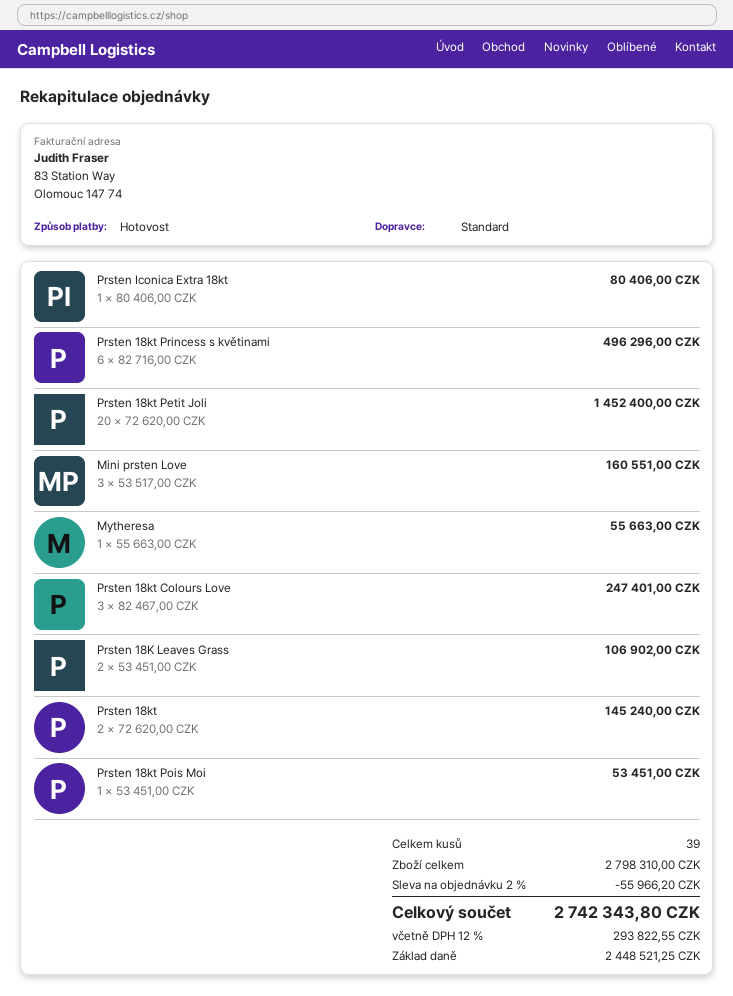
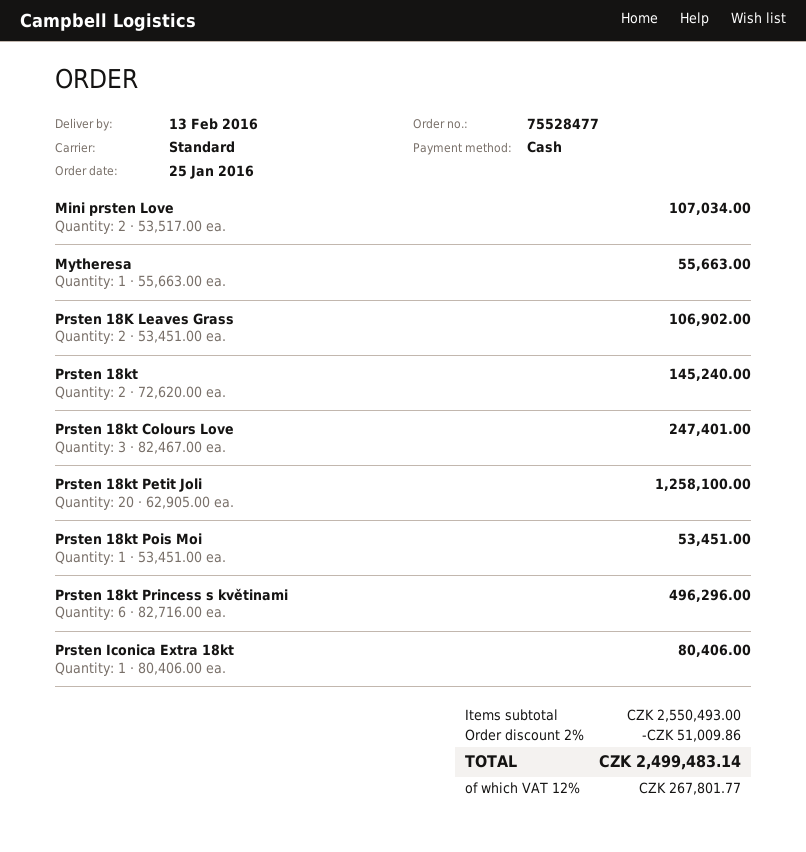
Prsten 18kt Petit Joli: 20 x 72620.00 = 1452400.00 -> 20 x 62905.00 = 1258100.00
Mini prsten Love: 3 x 53517.00 = 160551.00 -> 2 x 53517.00 = 107034.00
subtotal: 2798310.00 -> 2550493.00
discount: 2% = 55966.20 -> 2% = 51009.86
tax: 12% = 293822.55 -> 12% = 267801.77
total: 2742343.80 -> 2499483.14

